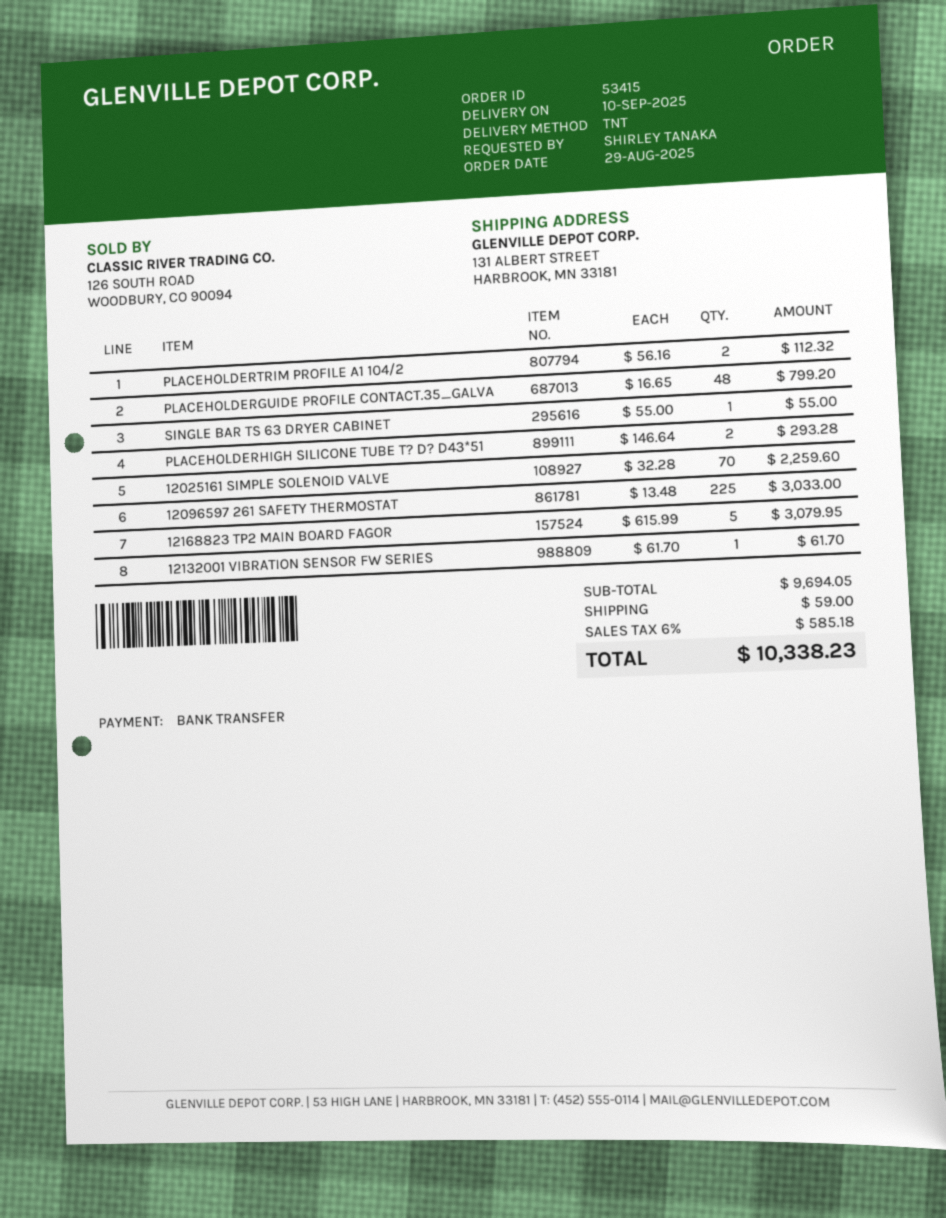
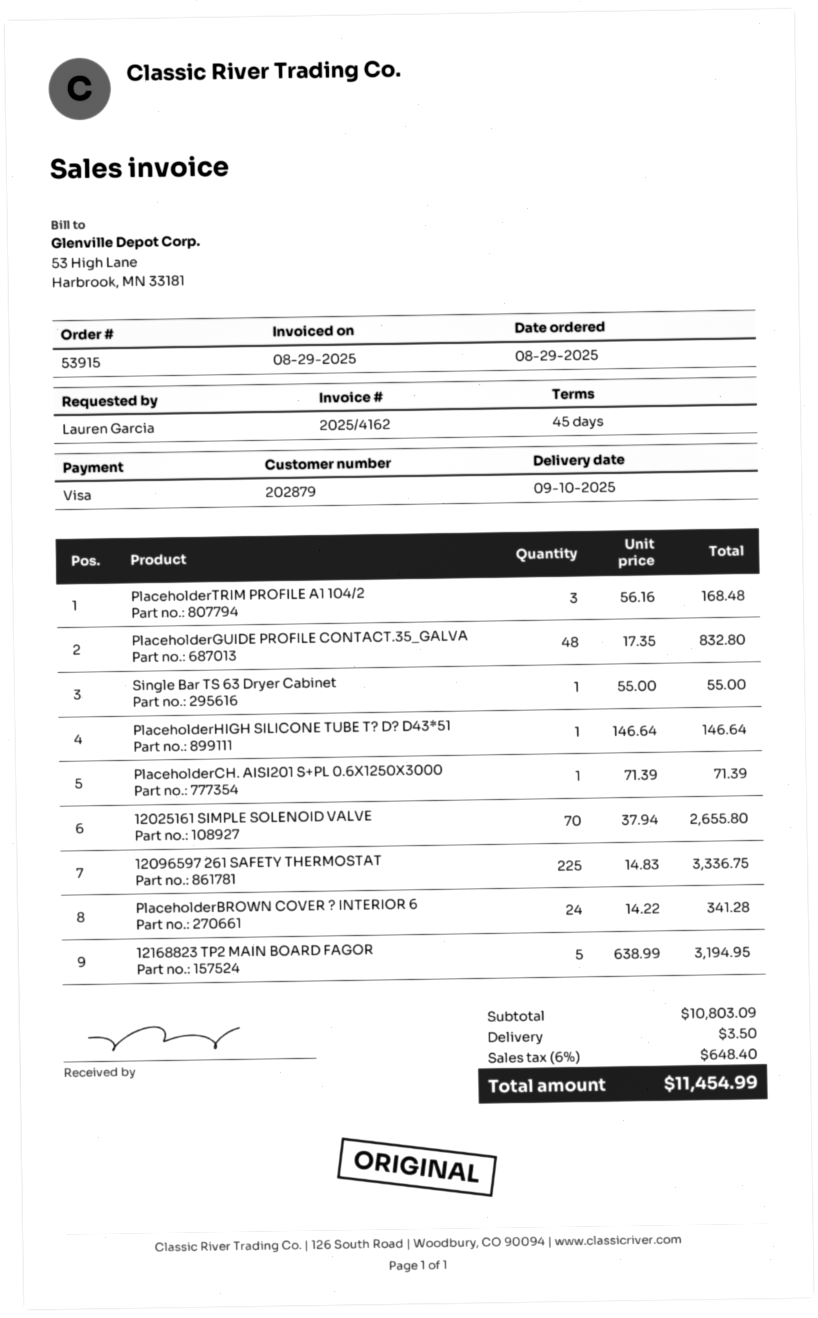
order number: 53415 -> 53915
ordered by: SHIRLEY TANAKA -> Lauren Garcia
payment method: bank transfer -> Visa
PLACEHOLDERTRIM PROFILE A1 104/2: 2 x 56.16 = 112.32 -> 3 x 56.16 = 168.48
PLACEHOLDERGUIDE PROFILE CONTACT.35_GALVA: 48 x 16.65 = 799.20 -> 48 x 17.35 = 832.80
PLACEHOLDERHIGH SILICONE TUBE T? D? D43*51: 2 x 146.64 = 293.28 -> 1 x 146.64 = 146.64
12025161 SIMPLE SOLENOID VALVE: 70 x 32.28 = 2259.60 -> 70 x 37.94 = 2655.80
12096597 261 SAFETY THERMOSTAT: 225 x 13.48 = 3033.00 -> 225 x 14.83 = 3336.75
12168823 TP2 MAIN BOARD FAGOR: 5 x 615.99 = 3079.95 -> 5 x 638.99 = 3194.95
12132001 VIBRATION SENSOR FW SERIES: 1 x 61.70 = 61.70 -> none
PlaceholderCH. AISI201 S+PL 0.6X1250X3000: none -> 1 x 71.39 = 71.39
PlaceholderBROWN COVER ? INTERIOR 6: none -> 24 x 14.22 = 341.28
subtotal: 9694.05 -> 10803.09
shipping: 59.00 -> 3.50
tax: 6% = 585.18 -> 6% = 648.40
total: 10338.23 -> 11454.99

